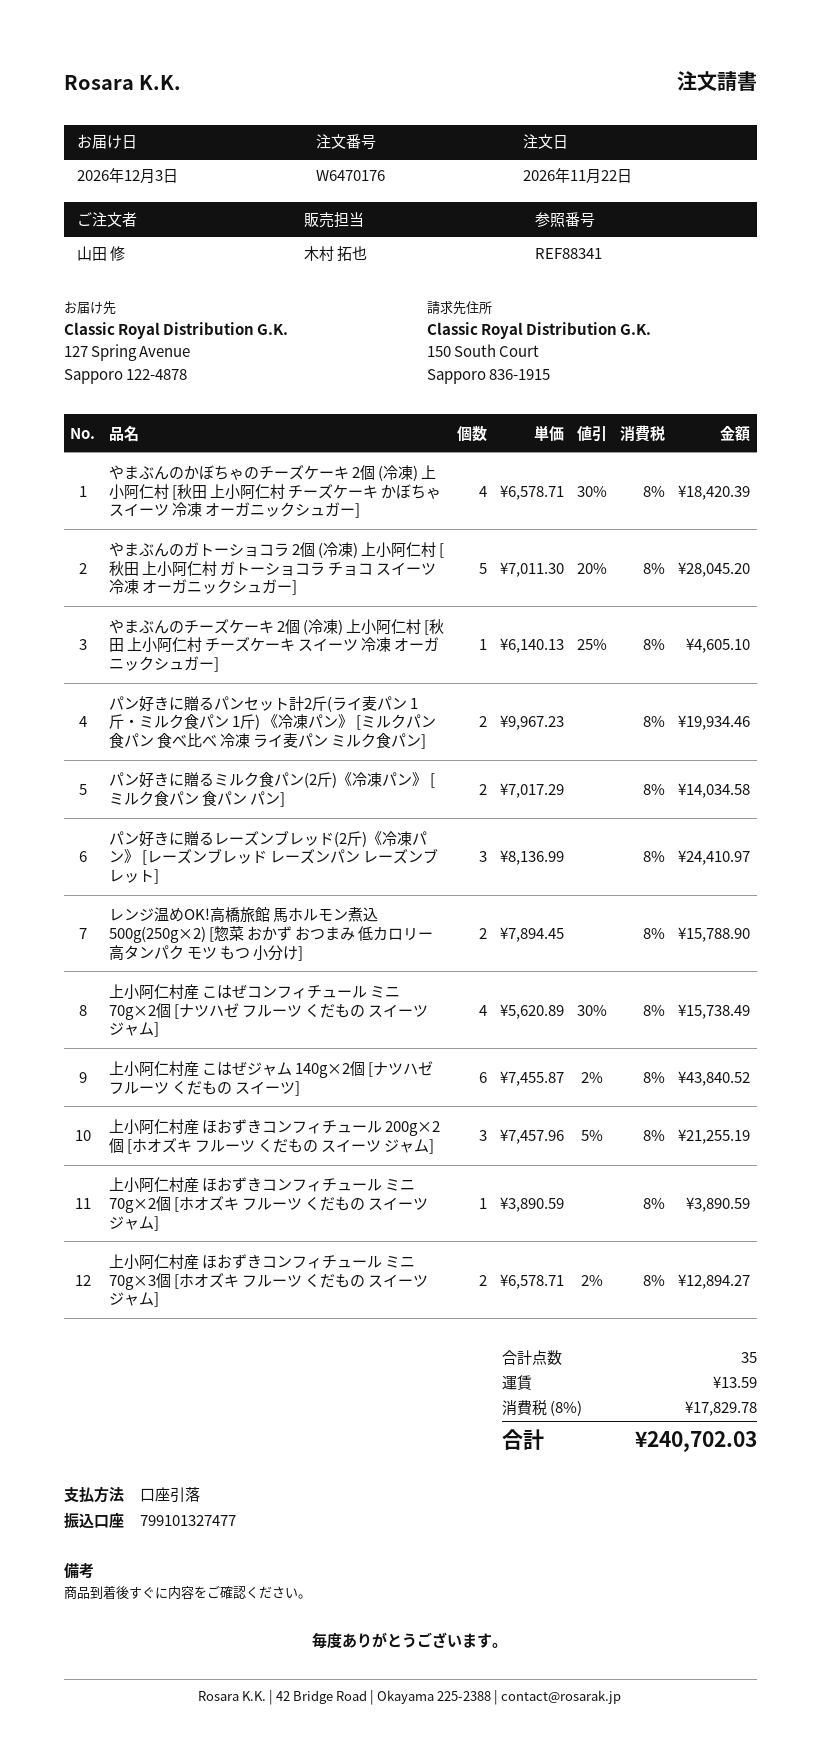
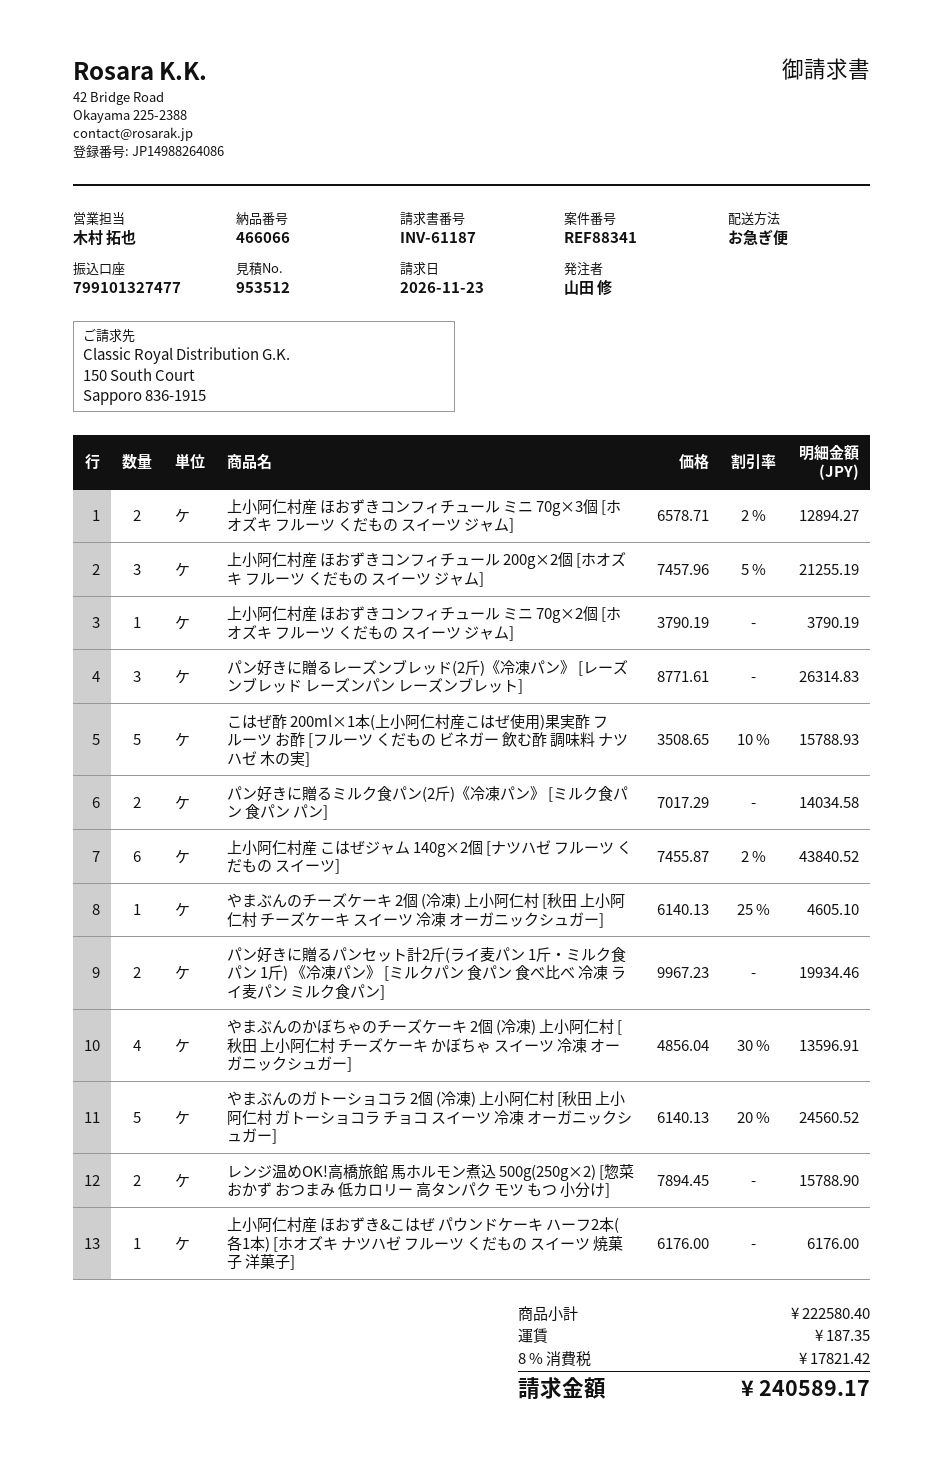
やまぶんのかぼちゃのチーズケーキ 2個 (冷凍) 上小阿仁村 [秋田 上小阿仁村 チーズケーキ かぼちゃ スイーツ 冷凍 オーガニックシュガー]: 4 x 6578.71 - 30% = 18420.39 -> 4 x 4856.04 - 30% = 13596.91
やまぶんのガトーショコラ 2個 (冷凍) 上小阿仁村 [秋田 上小阿仁村 ガトーショコラ チョコ スイーツ 冷凍 オーガニックシュガー]: 5 x 7011.30 - 20% = 28045.20 -> 5 x 6140.13 - 20% = 24560.52
パン好きに贈るレーズンブレッド(2斤)《冷凍パン》 [レーズンブレッド レーズンパン レーズンブレット]: 3 x 8136.99 = 24410.97 -> 3 x 8771.61 = 26314.83
上小阿仁村産 こはぜコンフィチュール ミニ 70g×2個 [ナツハゼ フルーツ くだもの スイーツ ジャム]: 4 x 5620.89 - 30% = 15738.49 -> none
上小阿仁村産 ほおずきコンフィチュール ミニ 70g×2個 [ホオズキ フルーツ くだもの スイーツ ジャム]: 1 x 3890.59 = 3890.59 -> 1 x 3790.19 = 3790.19
こはぜ酢 200ml×1本(上小阿仁村産こはぜ使用)果実酢 フルーツ お酢 [フルーツ くだもの ビネガー 飲む酢 調味料 ナツハゼ 木の実]: none -> 5 x 3508.65 - 10% = 15788.93
上小阿仁村産 ほおずき&こはぜ パウンドケーキ ハーフ2本(各1本) [ホオズキ ナツハゼ フルーツ くだもの スイーツ 焼菓子 洋菓子]: none -> 1 x 6176.00 = 6176.00
shipping: 13.59 -> 187.35
tax: 8% = 17829.78 -> 8% = 17821.42
total: 240702.03 -> 240589.17

